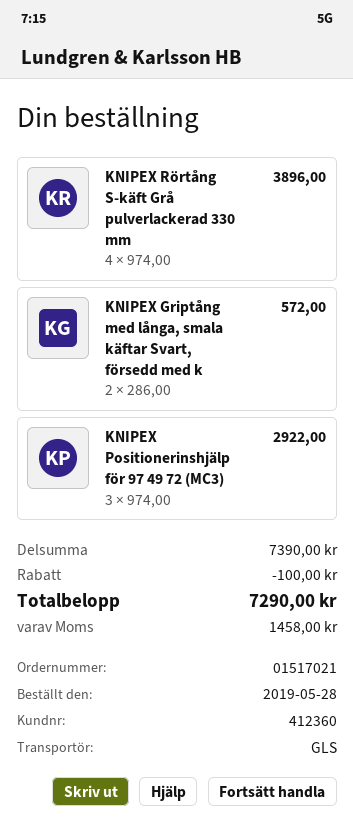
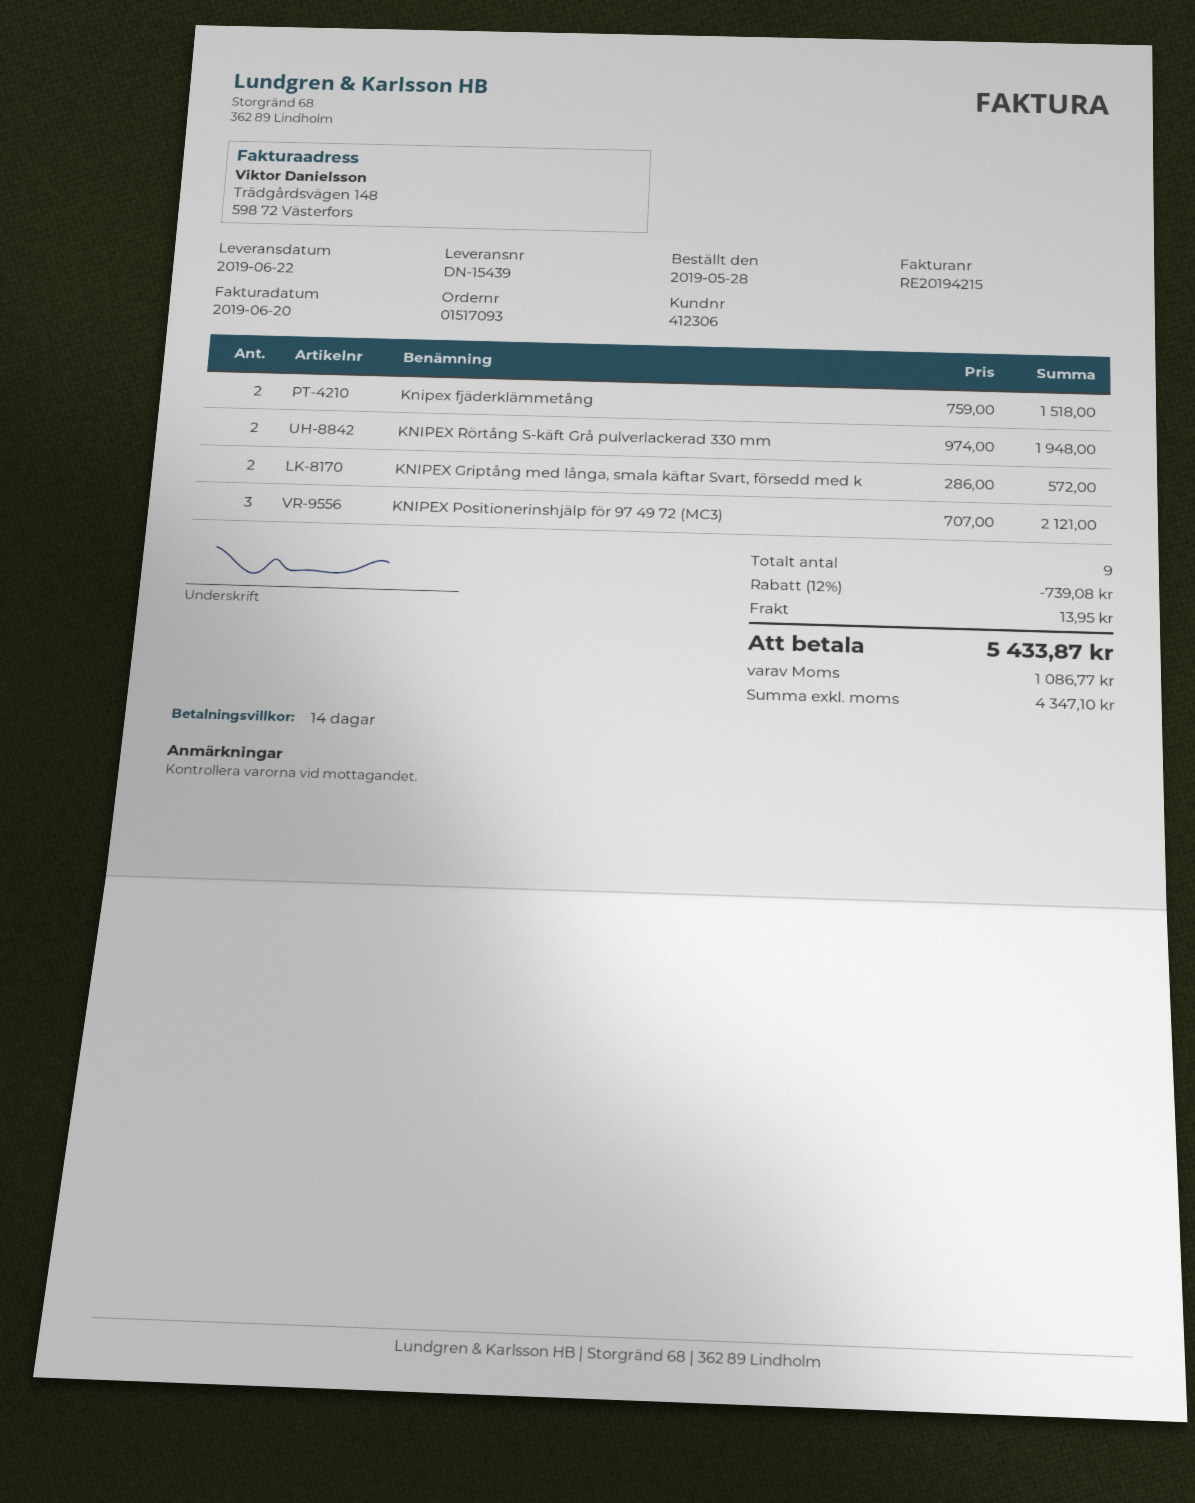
order number: 01517021 -> 01517093
customer number: 412360 -> 412306
KNIPEX Rörtång S-käft Grå pulverlackerad 330 mm: 4 x 974.00 = 3896.00 -> 2 x 974.00 = 1948.00
KNIPEX Positionerinshjälp för 97 49 72 (MC3): 3 x 974.00 = 2922.00 -> 3 x 707.00 = 2121.00
Knipex fjäderklämmetång: none -> 2 x 759.00 = 1518.00
discount: 100.00 -> 739.08
shipping: none -> 13.95
tax: 1458.00 -> 1086.77
total: 7290.00 -> 5433.87

